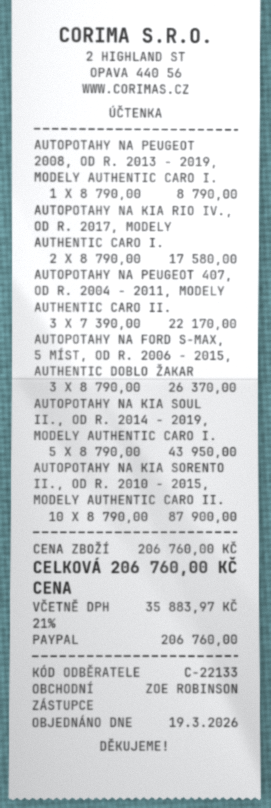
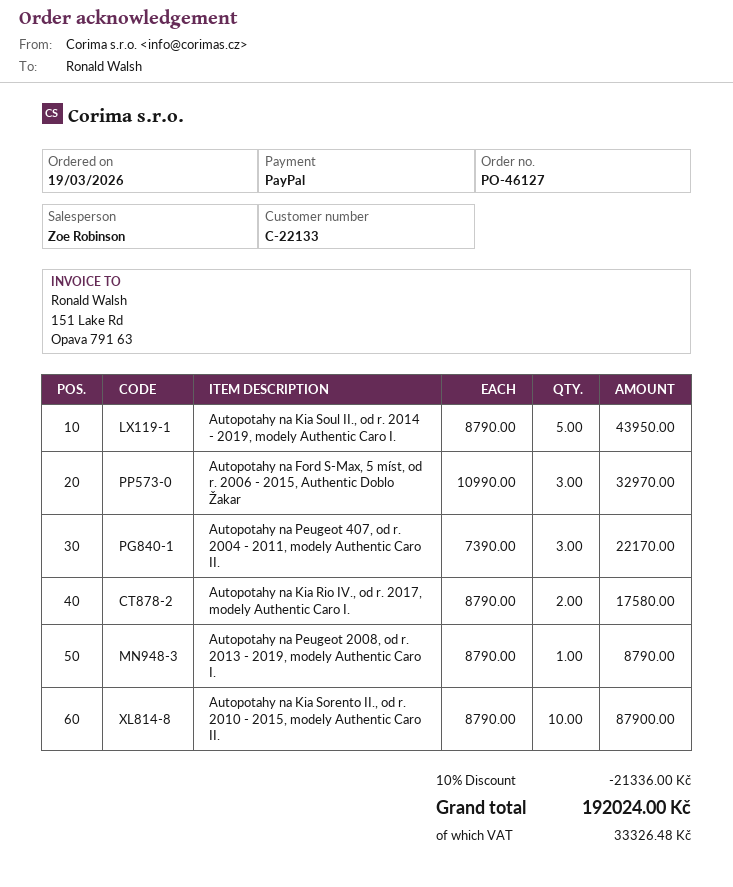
AUTOPOTAHY NA FORD S-MAX, 5 MÍST, OD R. 2006 - 2015, AUTHENTIC DOBLO ŽAKAR: 3 x 8790.00 = 26370.00 -> 3 x 10990.00 = 32970.00
discount: none -> 10% = 21336.00
tax: 35883.97 -> 33326.48
total: 206760.00 -> 192024.00

